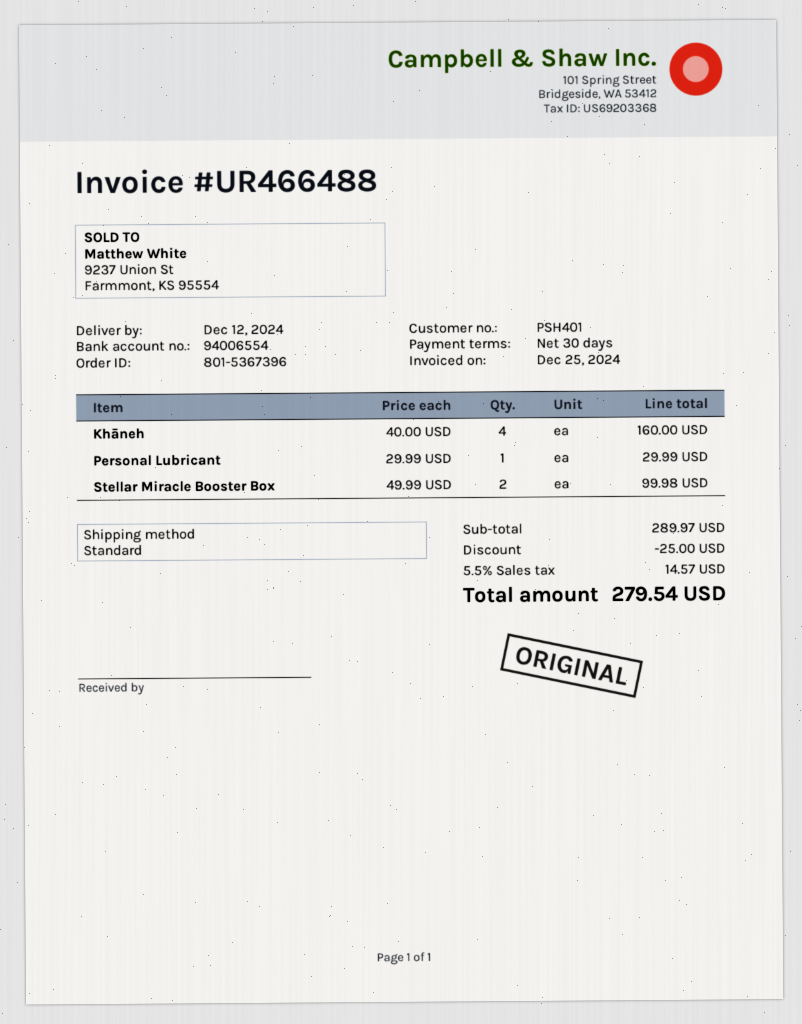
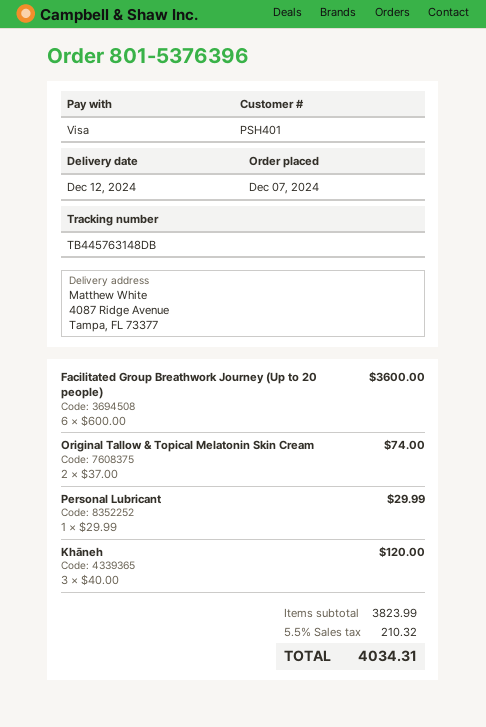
order number: 801-5367396 -> 801-5376396
Khāneh: 4 x 40.00 = 160.00 -> 3 x 40.00 = 120.00
Stellar Miracle Booster Box: 2 x 49.99 = 99.98 -> none
Facilitated Group Breathwork Journey (Up to 20 people): none -> 6 x 600.00 = 3600.00
Original Tallow & Topical Melatonin Skin Cream: none -> 2 x 37.00 = 74.00
subtotal: 289.97 -> 3823.99
discount: 25.00 -> none
tax: 5.5% = 14.57 -> 5.5% = 210.32
total: 279.54 -> 4034.31

